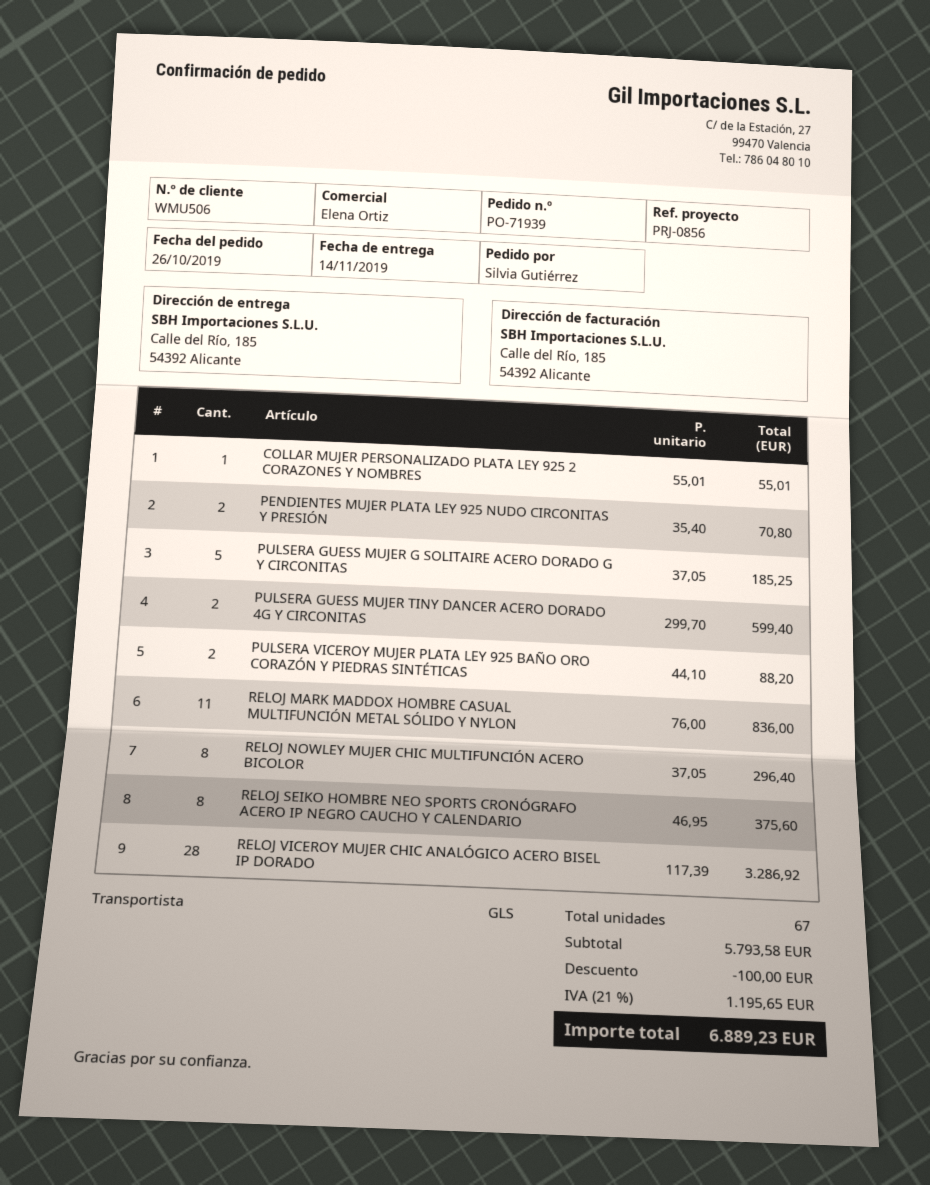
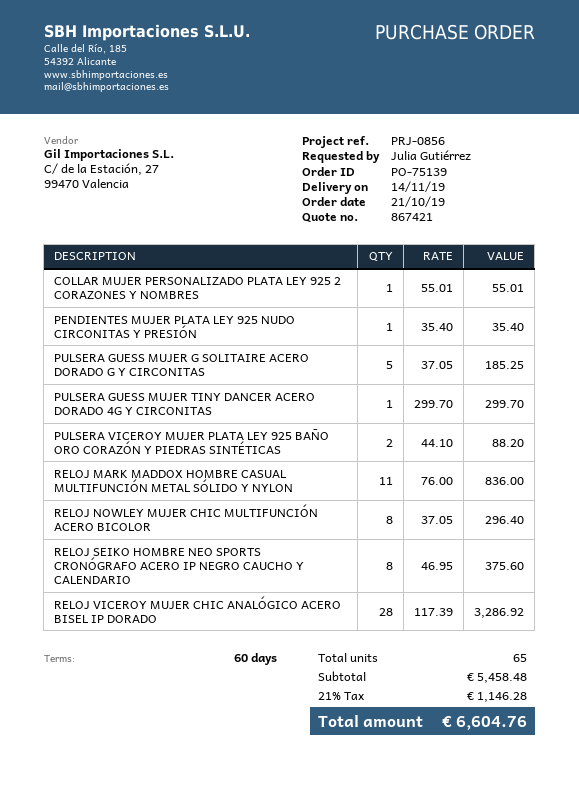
order number: PO-71939 -> PO-75139
order date: 2019-10-26 -> 2019-10-21
ordered by: Silvia Gutiérrez -> Julia Gutiérrez
PENDIENTES MUJER PLATA LEY 925 NUDO CIRCONITAS Y PRESIÓN: 2 x 35.40 = 70.80 -> 1 x 35.40 = 35.40
PULSERA GUESS MUJER TINY DANCER ACERO DORADO 4G Y CIRCONITAS: 2 x 299.70 = 599.40 -> 1 x 299.70 = 299.70
total quantity: 67 -> 65
subtotal: 5793.58 -> 5458.48
discount: 100.00 -> none
tax: 21% = 1195.65 -> 21% = 1146.28
total: 6889.23 -> 6604.76

